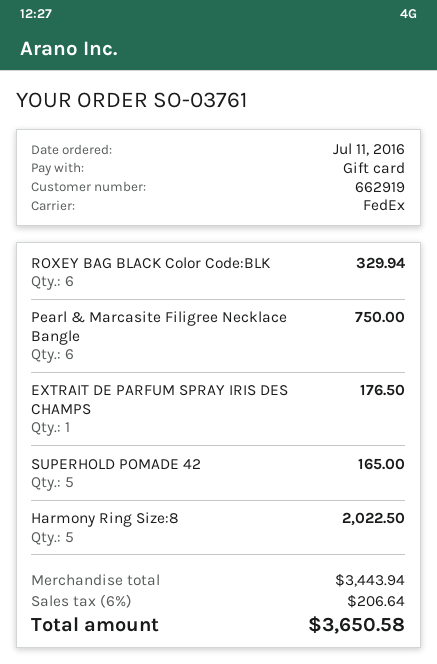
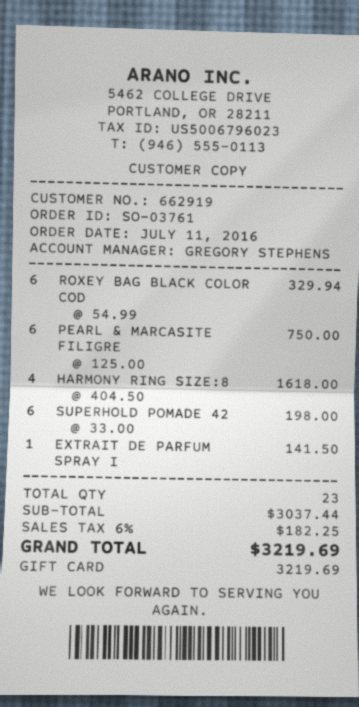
EXTRAIT DE PARFUM SPRAY IRIS DES CHAMPS: 1 for 176.50 -> 1 for 141.50
SUPERHOLD POMADE 42: 5 for 165.00 -> 6 for 198.00
Harmony Ring Size:8: 5 for 2022.50 -> 4 for 1618.00
subtotal: 3443.94 -> 3037.44
tax: 6% = 206.64 -> 6% = 182.25
total: 3650.58 -> 3219.69

